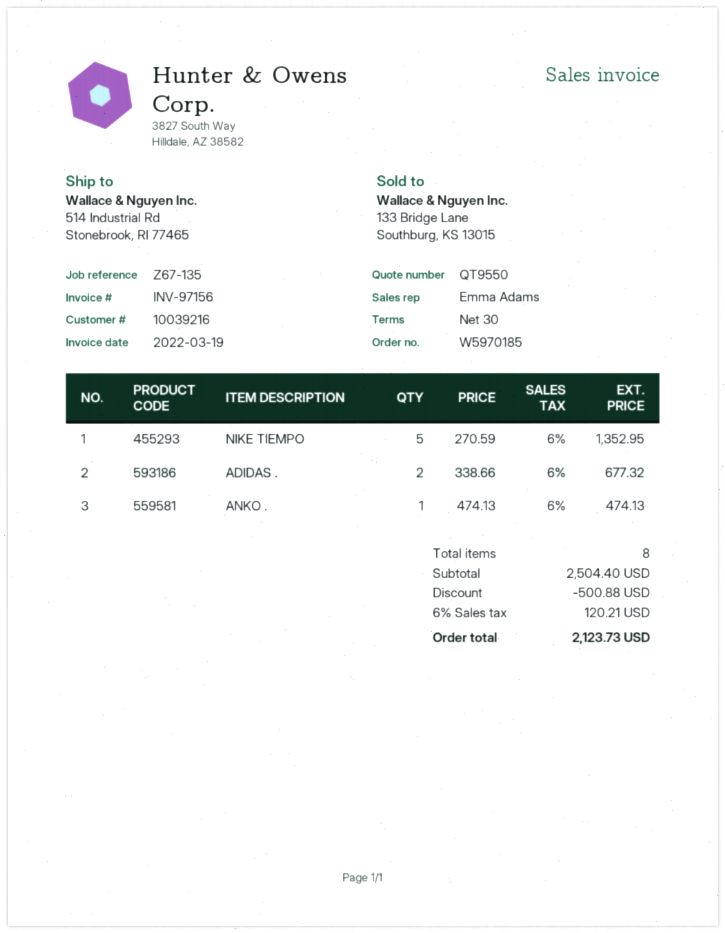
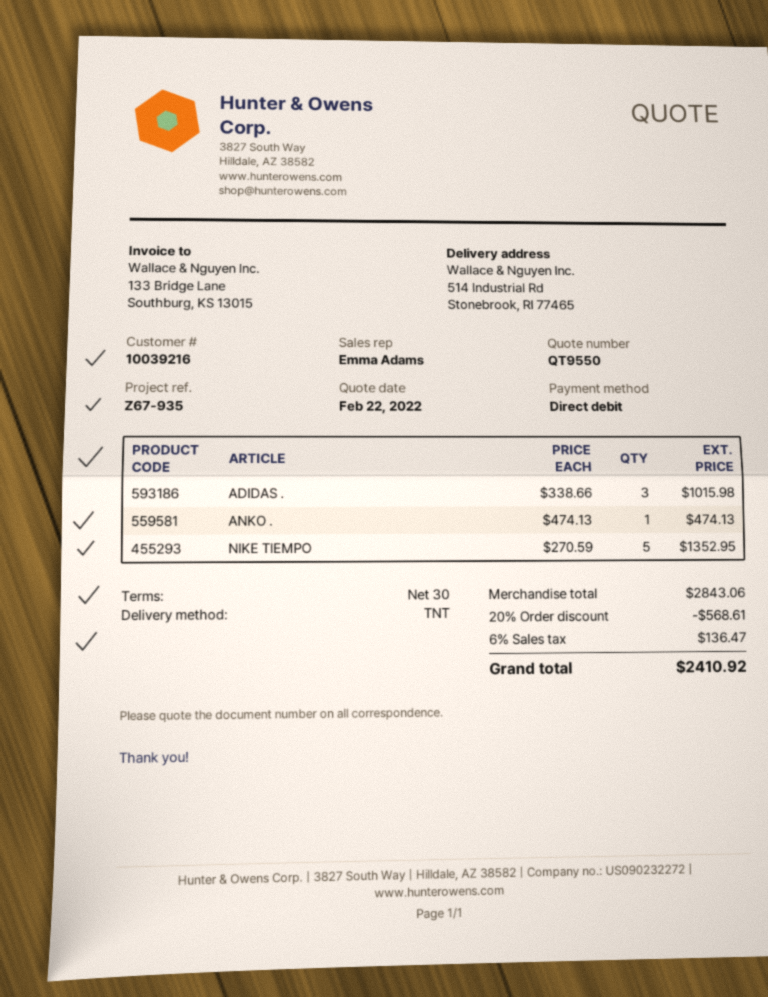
reference: Z67-135 -> Z67-935
ADIDAS .: 2 x 338.66 = 677.32 -> 3 x 338.66 = 1015.98
subtotal: 2504.40 -> 2843.06
discount: 500.88 -> 568.61
tax: 6% = 120.21 -> 6% = 136.47
total: 2123.73 -> 2410.92

